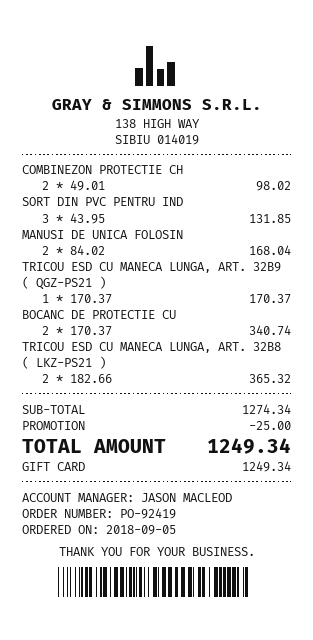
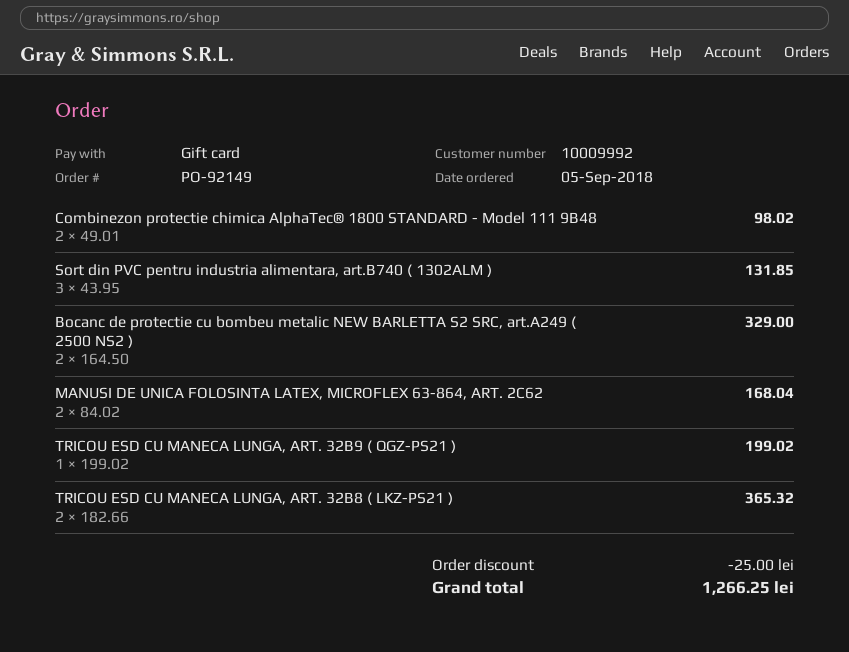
order number: PO-92419 -> PO-92149
TRICOU ESD CU MANECA LUNGA, ART. 32B9 ( QGZ-PS21 ): 1 x 170.37 = 170.37 -> 1 x 199.02 = 199.02
BOCANC DE PROTECTIE CU: 2 x 170.37 = 340.74 -> 2 x 164.50 = 329.00
total: 1249.34 -> 1266.25

